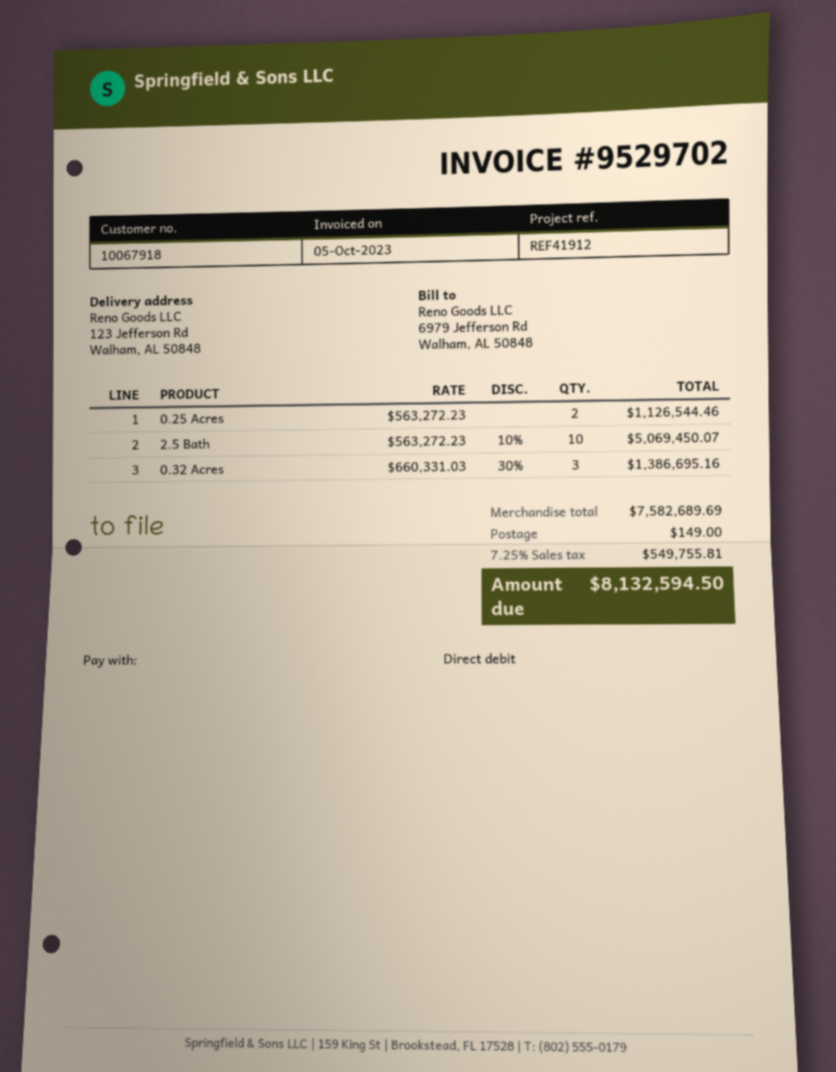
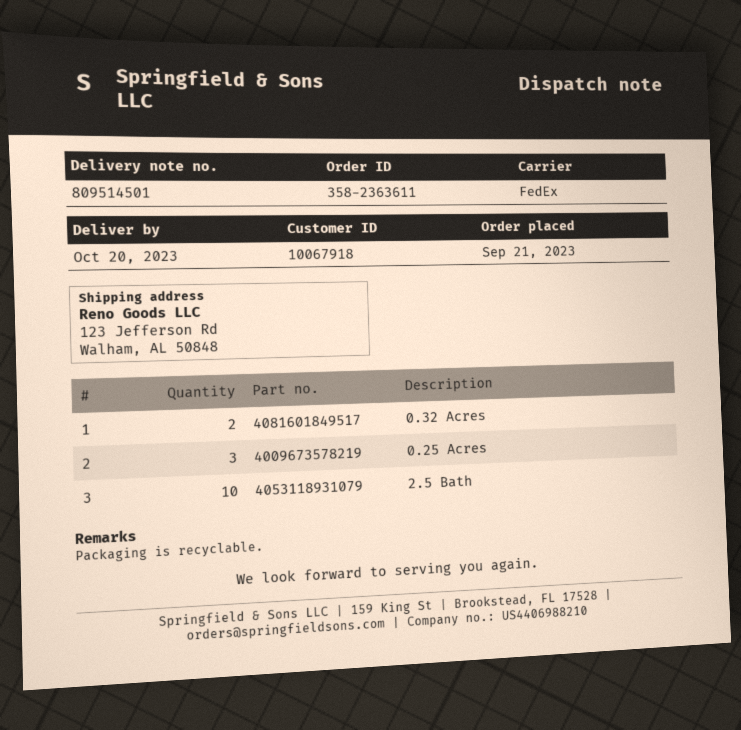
0.25 Acres: 2 -> 3
0.32 Acres: 3 -> 2

